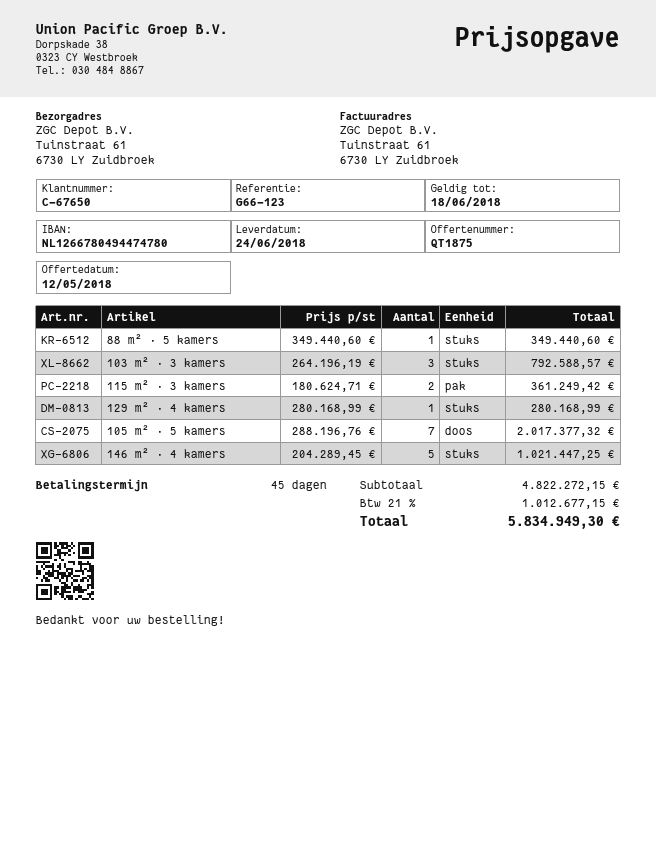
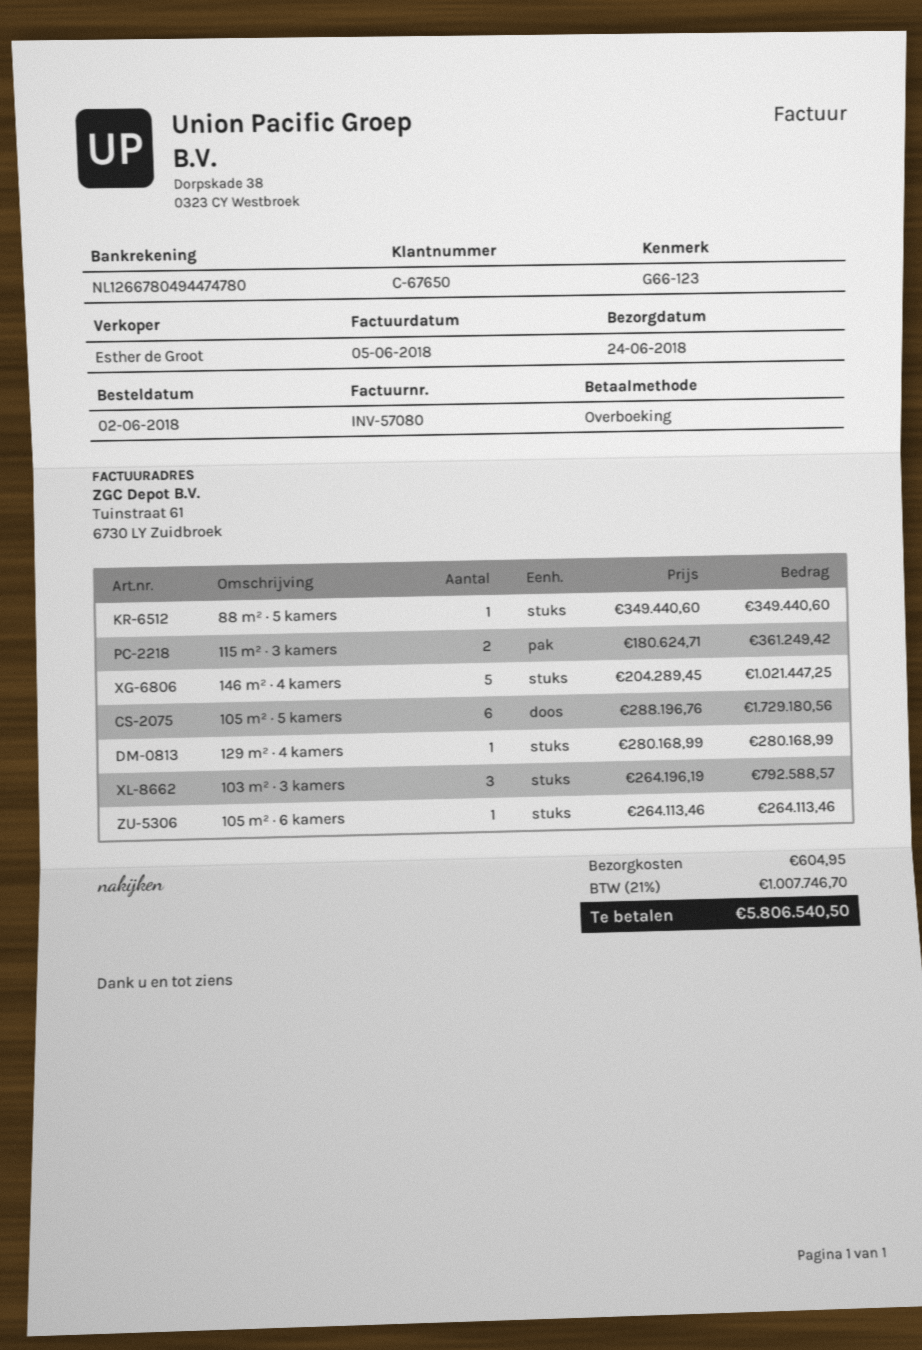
105 m² · 5 kamers: 7 x 288196.76 = 2017377.32 -> 6 x 288196.76 = 1729180.56
105 m² · 6 kamers: none -> 1 x 264113.46 = 264113.46
shipping: none -> 604.95
tax: 21% = 1012677.15 -> 21% = 1007746.70
total: 5834949.30 -> 5806540.50

